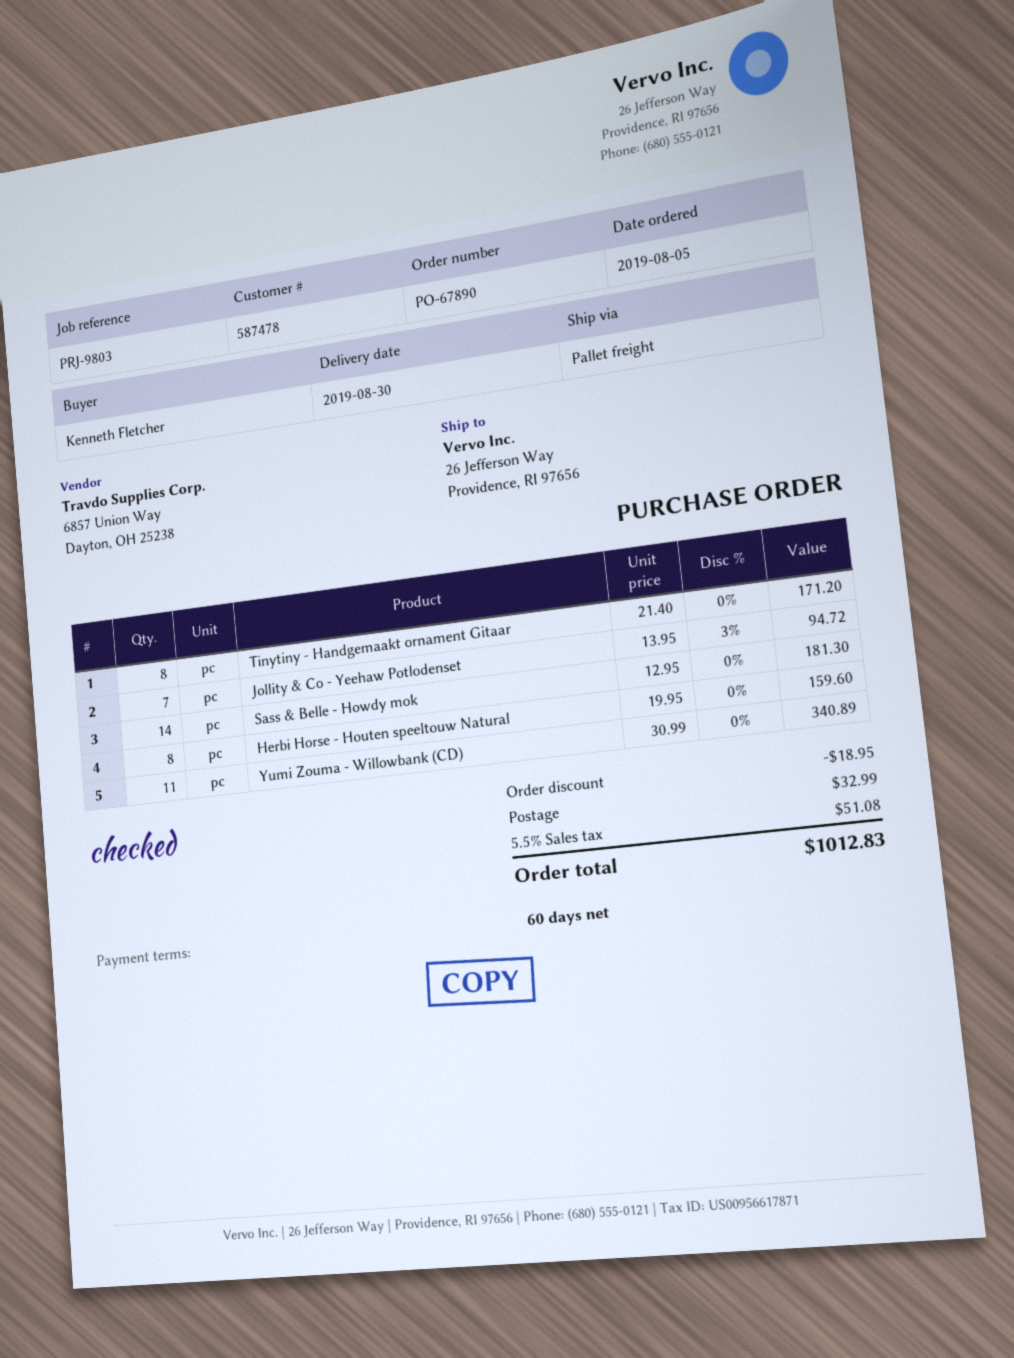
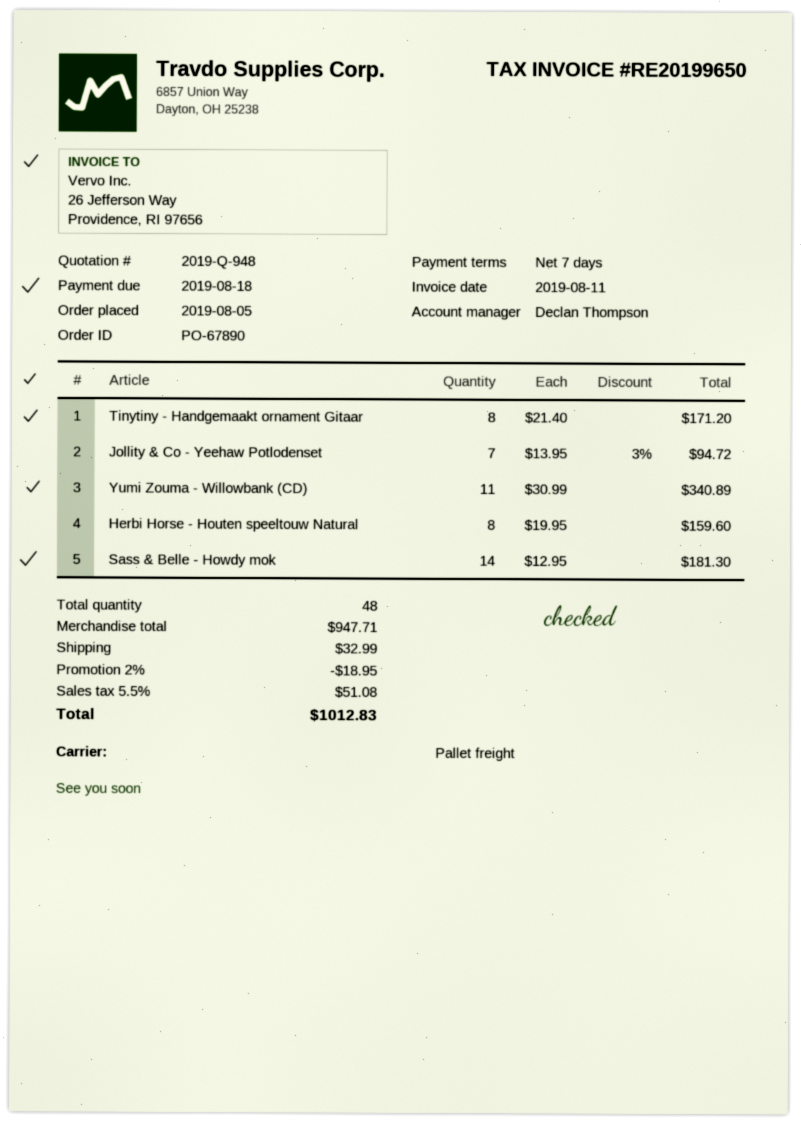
payment terms: 60 days -> 7 days

